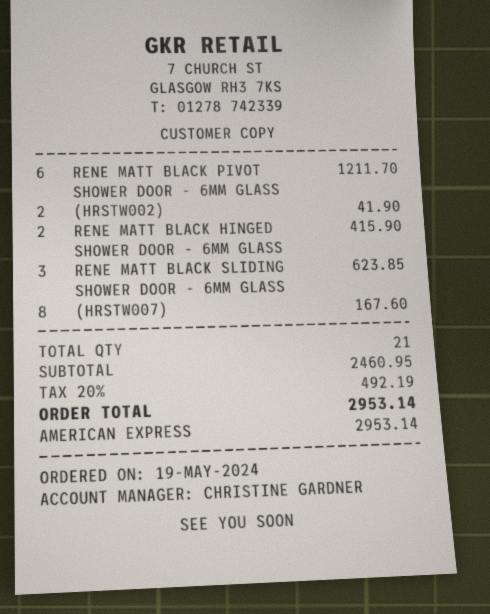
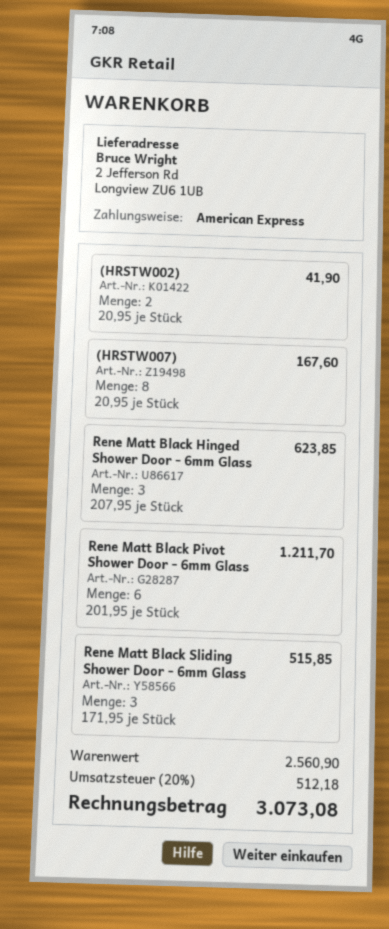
RENE MATT BLACK HINGED SHOWER DOOR - 6MM GLASS: 2 for 415.90 -> 3 for 623.85
RENE MATT BLACK SLIDING SHOWER DOOR - 6MM GLASS: 3 for 623.85 -> 3 for 515.85
subtotal: 2460.95 -> 2560.90
tax: 20% = 492.19 -> 20% = 512.18
total: 2953.14 -> 3073.08

